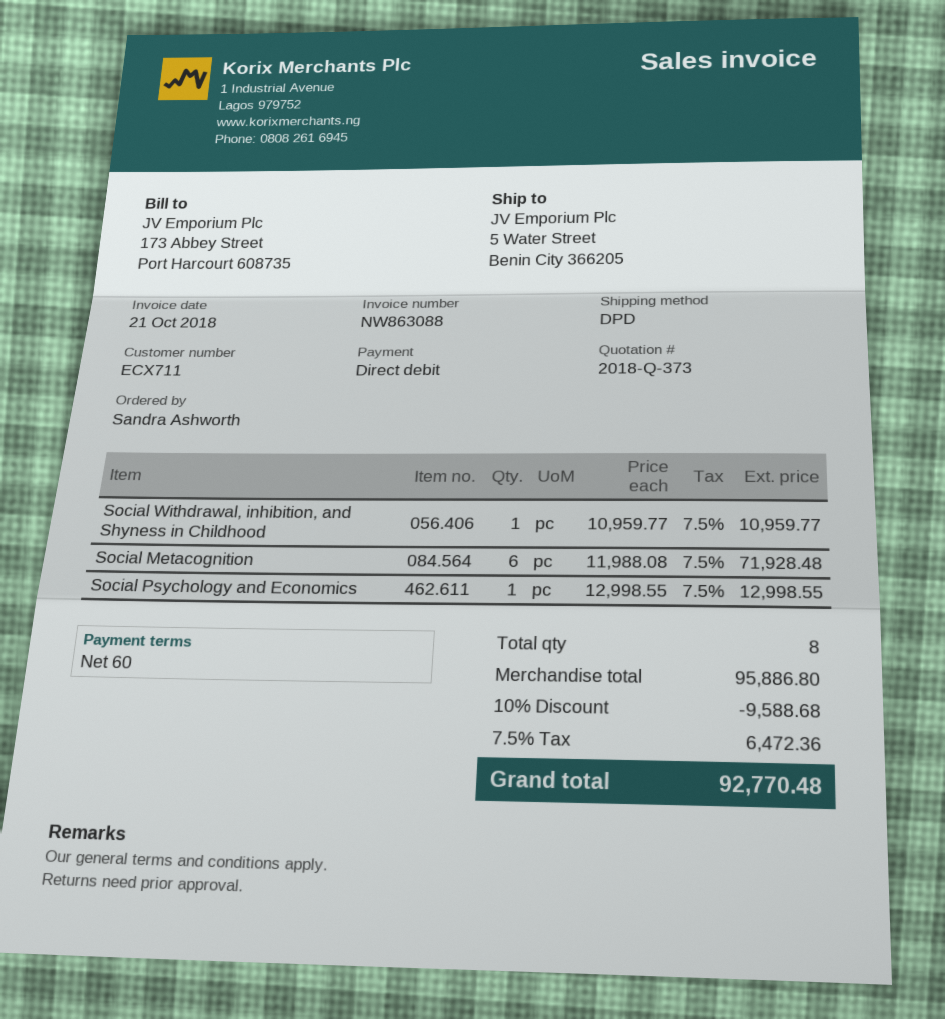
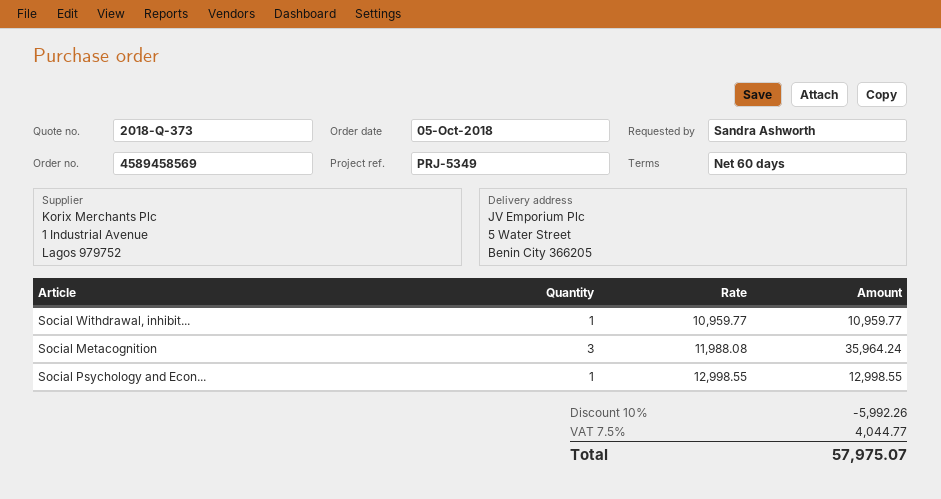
Social Metacognition: 6 x 11988.08 = 71928.48 -> 3 x 11988.08 = 35964.24
discount: 10% = 9588.68 -> 10% = 5992.26
tax: 7.5% = 6472.36 -> 7.5% = 4044.77
total: 92770.48 -> 57975.07

